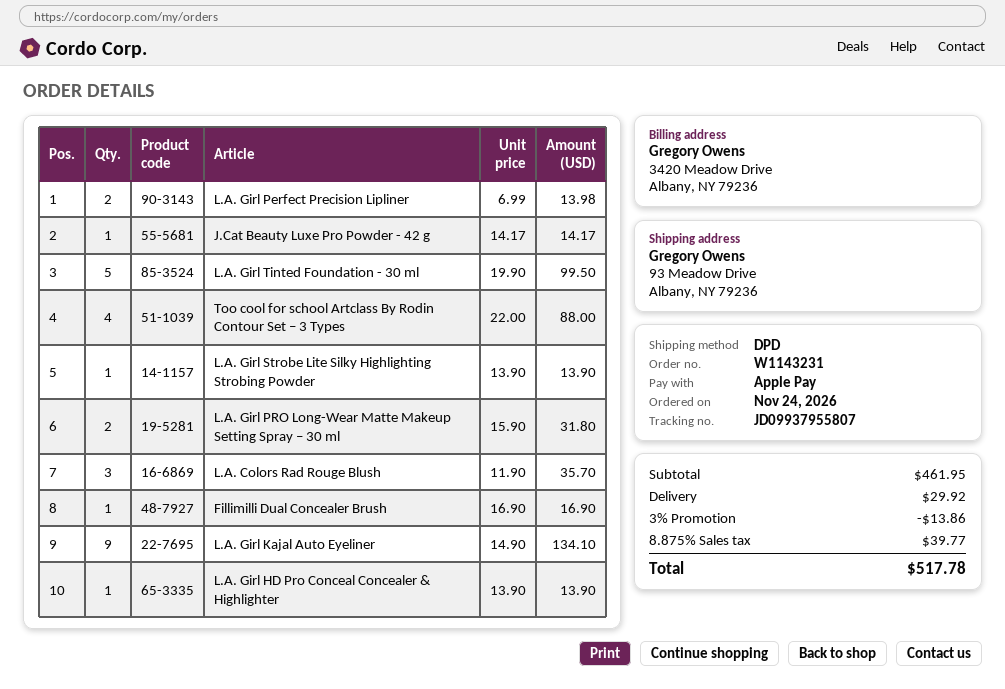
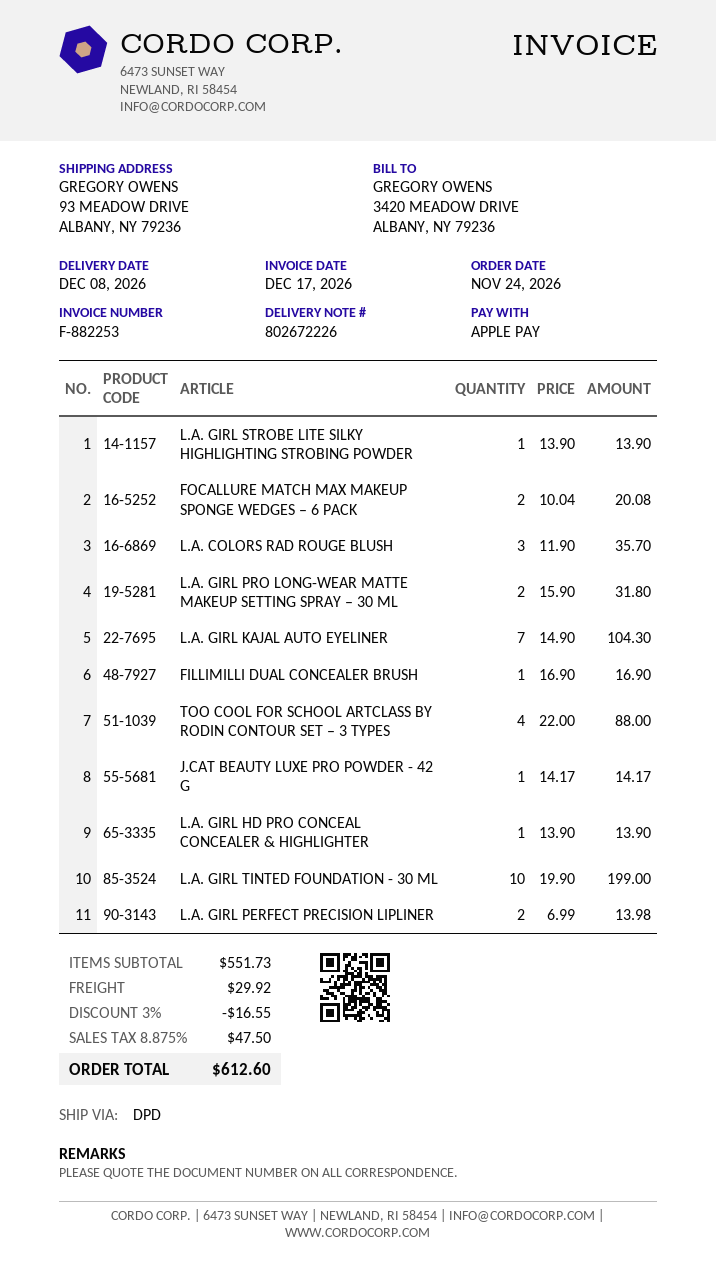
L.A. Girl Tinted Foundation - 30 ml: 5 x 19.90 = 99.50 -> 10 x 19.90 = 199.00
L.A. Girl Kajal Auto Eyeliner: 9 x 14.90 = 134.10 -> 7 x 14.90 = 104.30
FOCALLURE MATCH MAX MAKEUP SPONGE WEDGES – 6 PACK: none -> 2 x 10.04 = 20.08
subtotal: 461.95 -> 551.73
discount: 3% = 13.86 -> 3% = 16.55
tax: 8.875% = 39.77 -> 8.875% = 47.50
total: 517.78 -> 612.60

